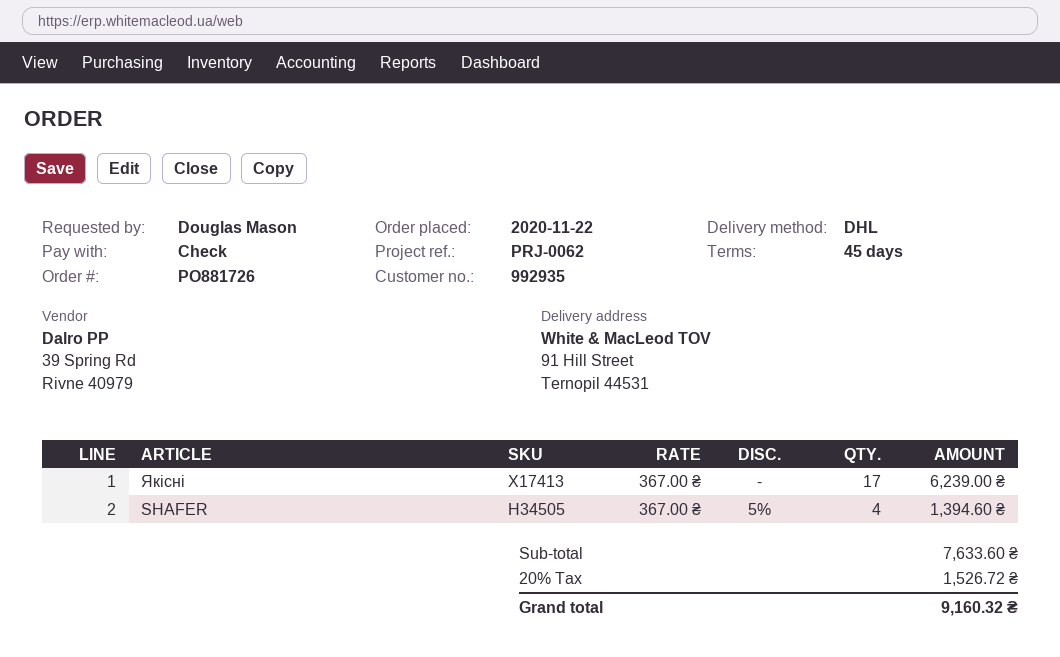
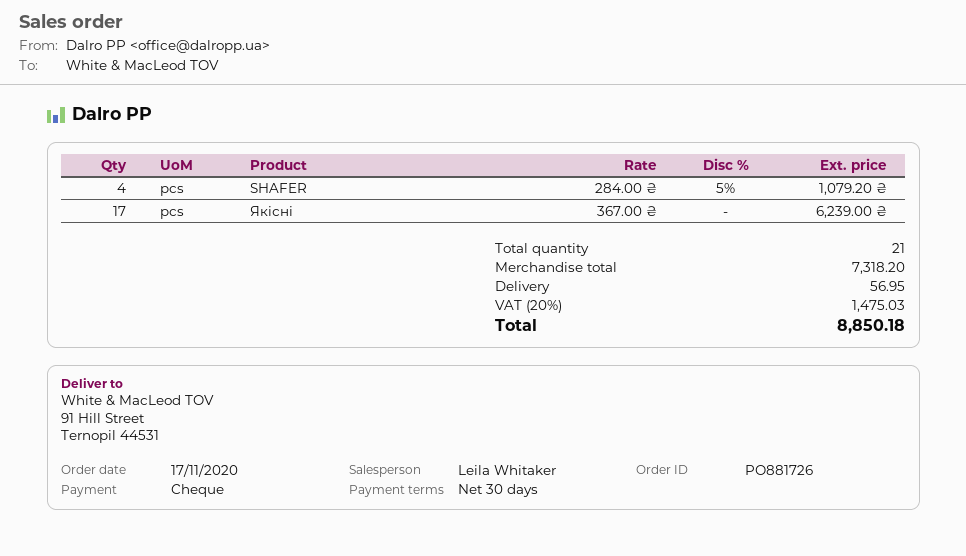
order date: 2020-11-22 -> 2020-11-17
payment terms: 45 days -> 30 days
SHAFER: 4 x 367.00 - 5% = 1394.60 -> 4 x 284.00 - 5% = 1079.20
subtotal: 7633.60 -> 7318.20
shipping: none -> 56.95
tax: 20% = 1526.72 -> 20% = 1475.03
total: 9160.32 -> 8850.18

